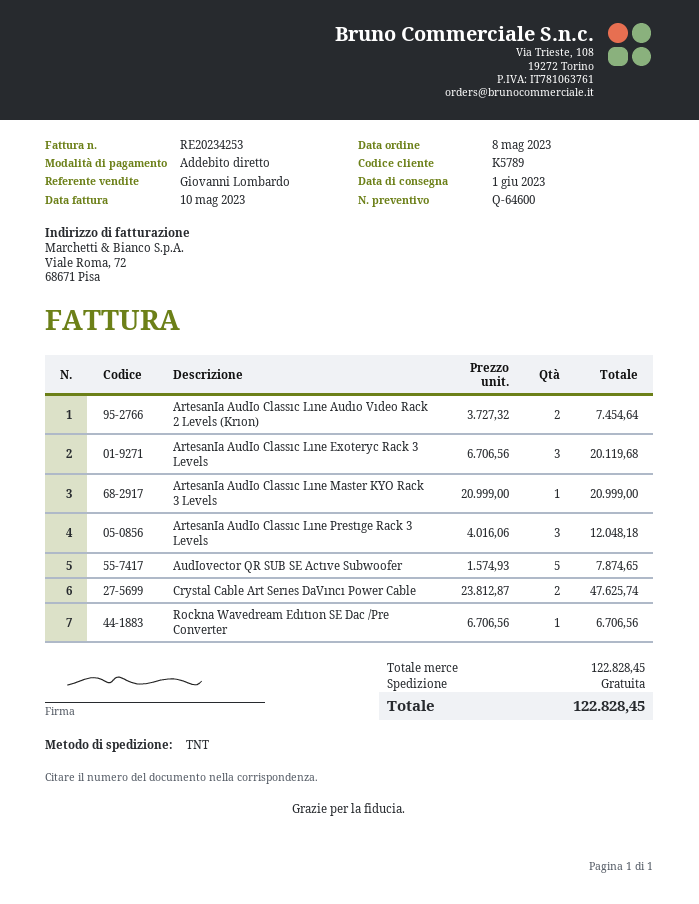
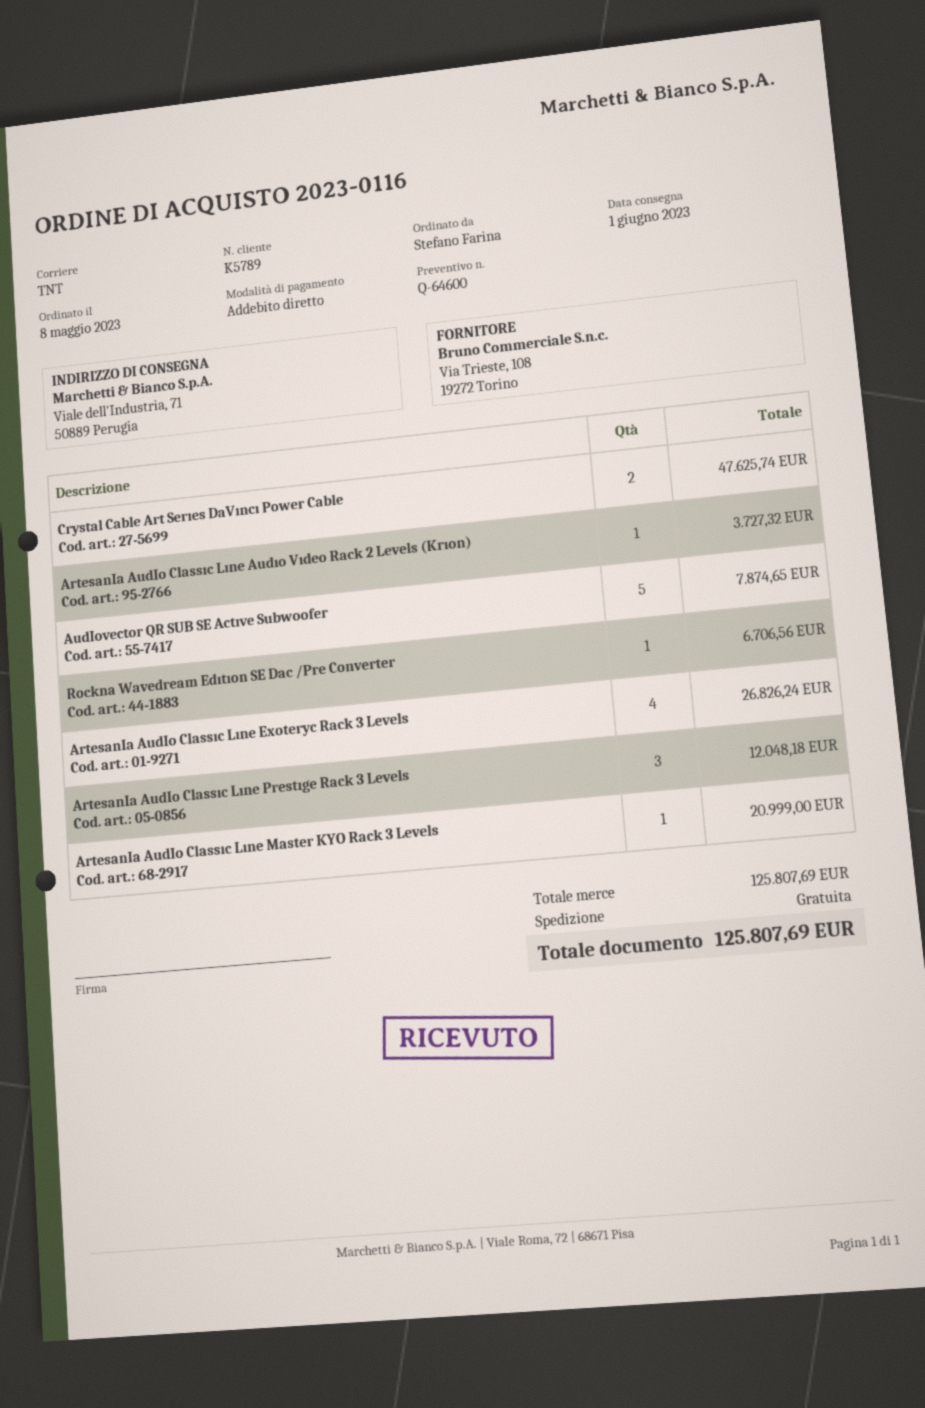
ArtesanIa AudIo Classıc Lıne Audıo Vıdeo Rack 2 Levels (Krıon): 2 for 7454.64 -> 1 for 3727.32
ArtesanIa AudIo Classıc Lıne Exoteryc Rack 3 Levels: 3 for 20119.68 -> 4 for 26826.24
subtotal: 122828.45 -> 125807.69
total: 122828.45 -> 125807.69

